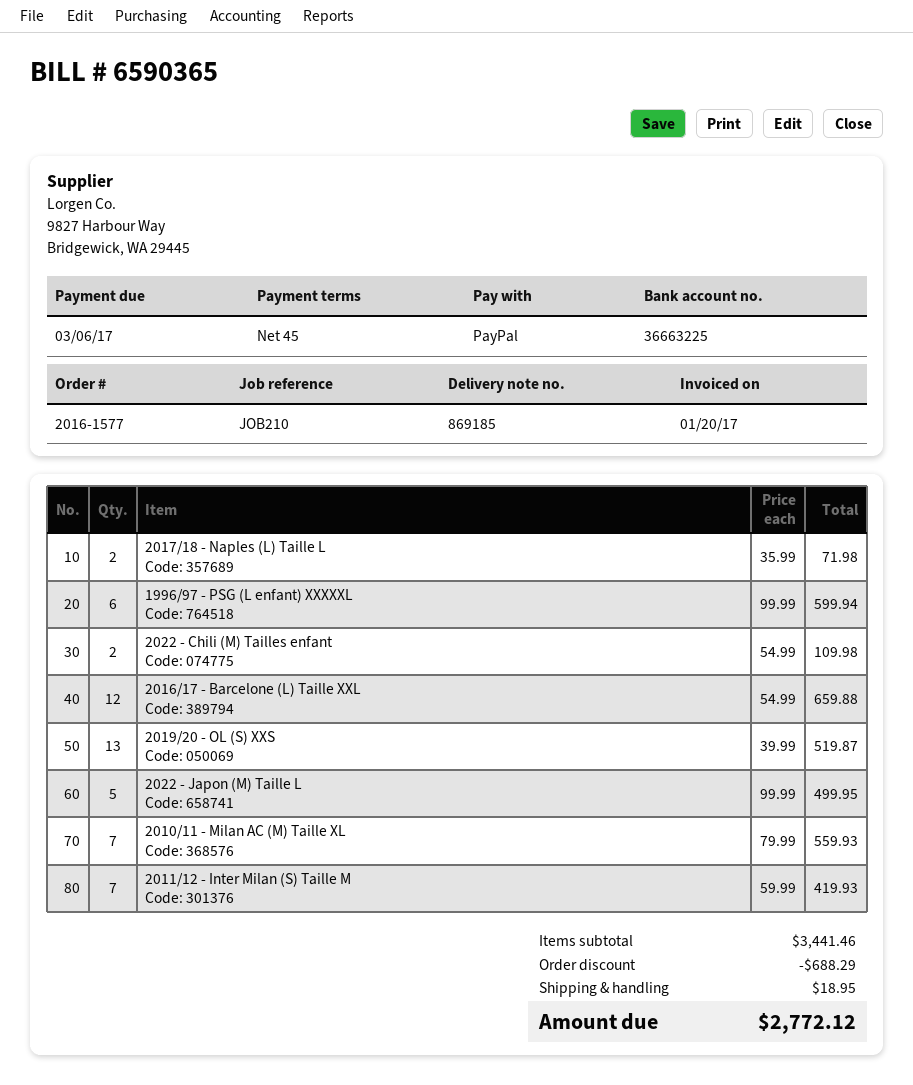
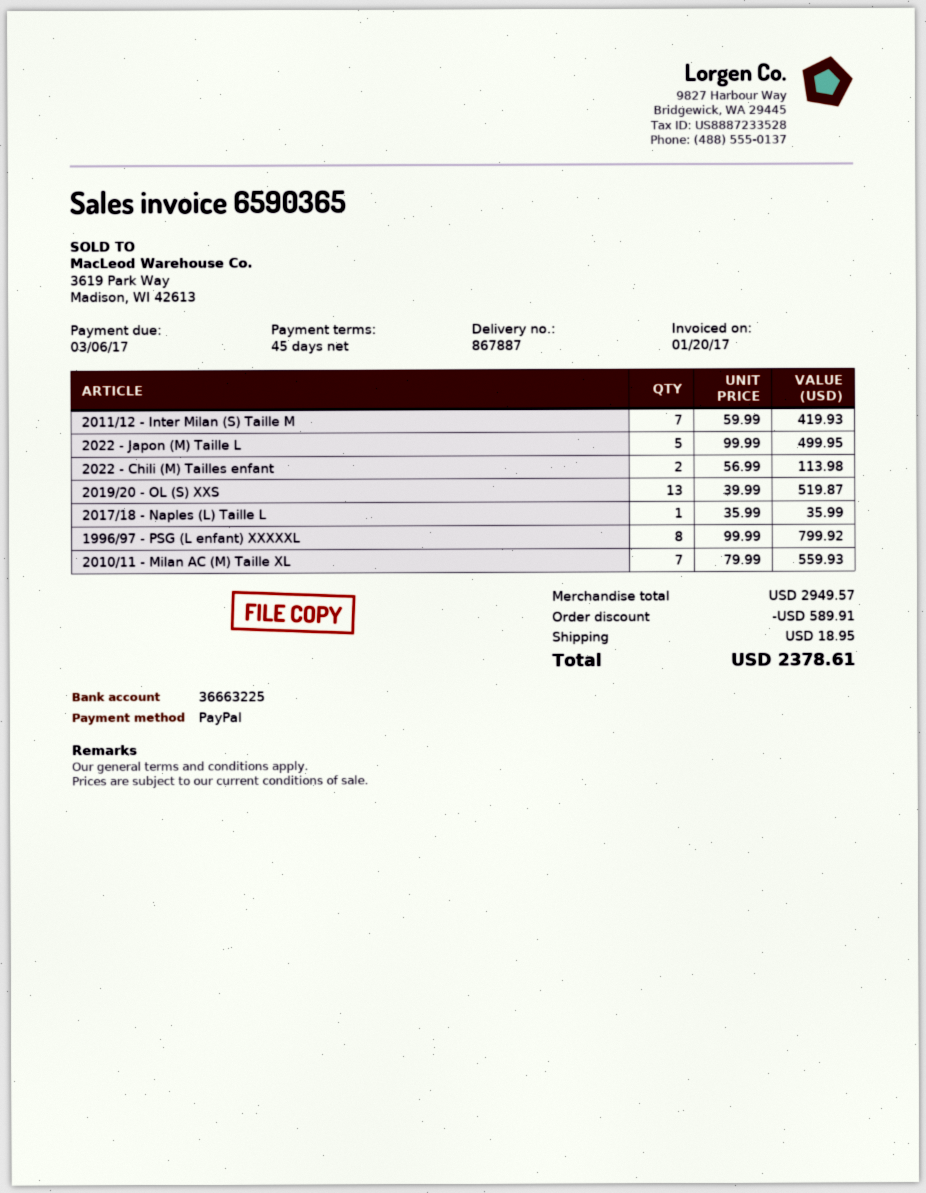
delivery note number: 869185 -> 867887
2017/18 - Naples (L) Taille L: 2 x 35.99 = 71.98 -> 1 x 35.99 = 35.99
1996/97 - PSG (L enfant) XXXXXL: 6 x 99.99 = 599.94 -> 8 x 99.99 = 799.92
2022 - Chili (M) Tailles enfant: 2 x 54.99 = 109.98 -> 2 x 56.99 = 113.98
2016/17 - Barcelone (L) Taille XXL: 12 x 54.99 = 659.88 -> none
subtotal: 3441.46 -> 2949.57
discount: 688.29 -> 589.91
total: 2772.12 -> 2378.61

